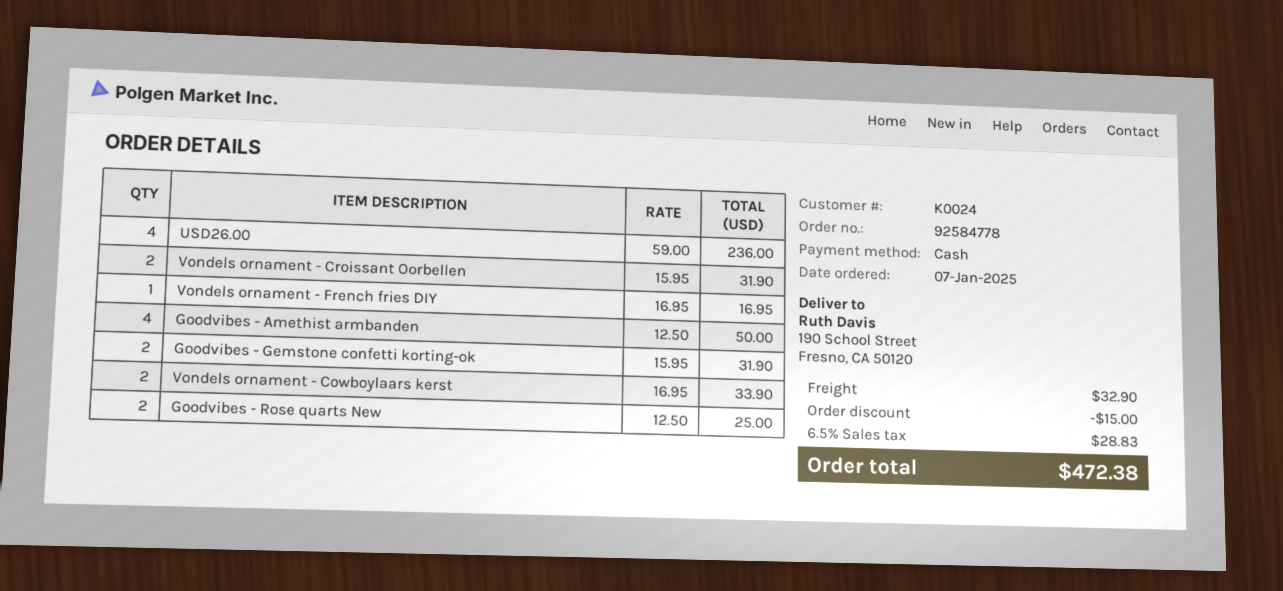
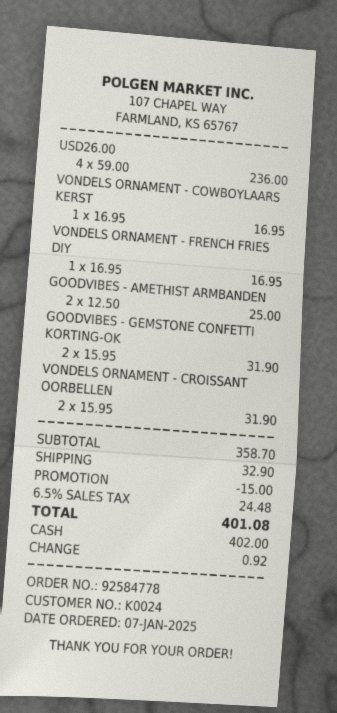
Goodvibes - Amethist armbanden: 4 x 12.50 = 50.00 -> 2 x 12.50 = 25.00
Vondels ornament - Cowboylaars kerst: 2 x 16.95 = 33.90 -> 1 x 16.95 = 16.95
Goodvibes - Rose quarts New: 2 x 12.50 = 25.00 -> none
tax: 6.5% = 28.83 -> 6.5% = 24.48
total: 472.38 -> 401.08

